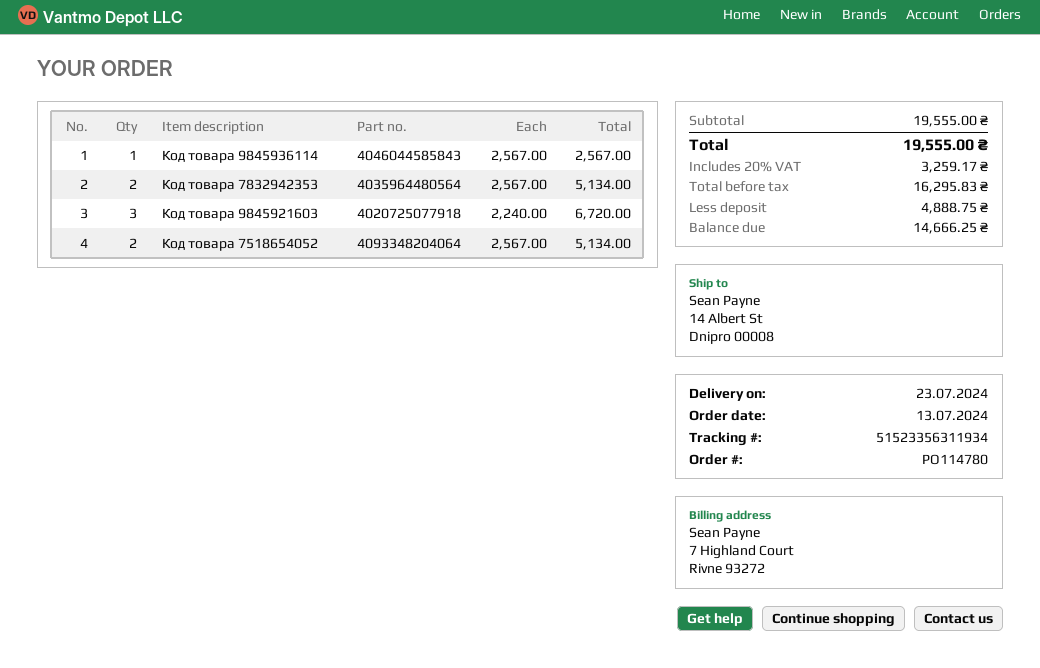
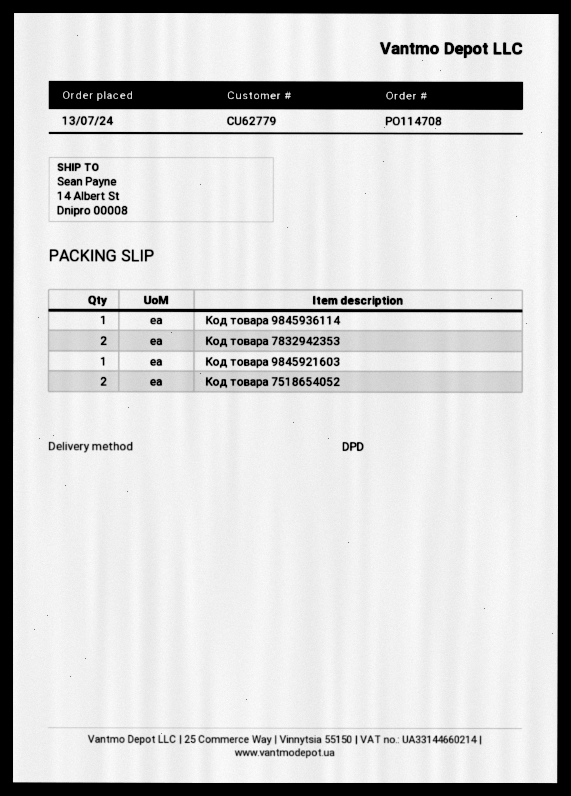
order number: PO114780 -> PO114708
Код товара 9845921603: 3 -> 1

